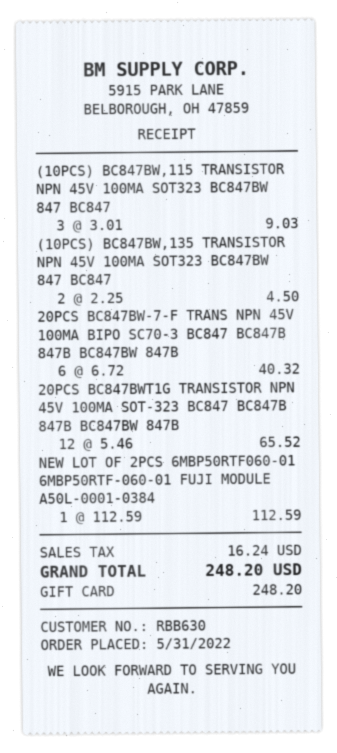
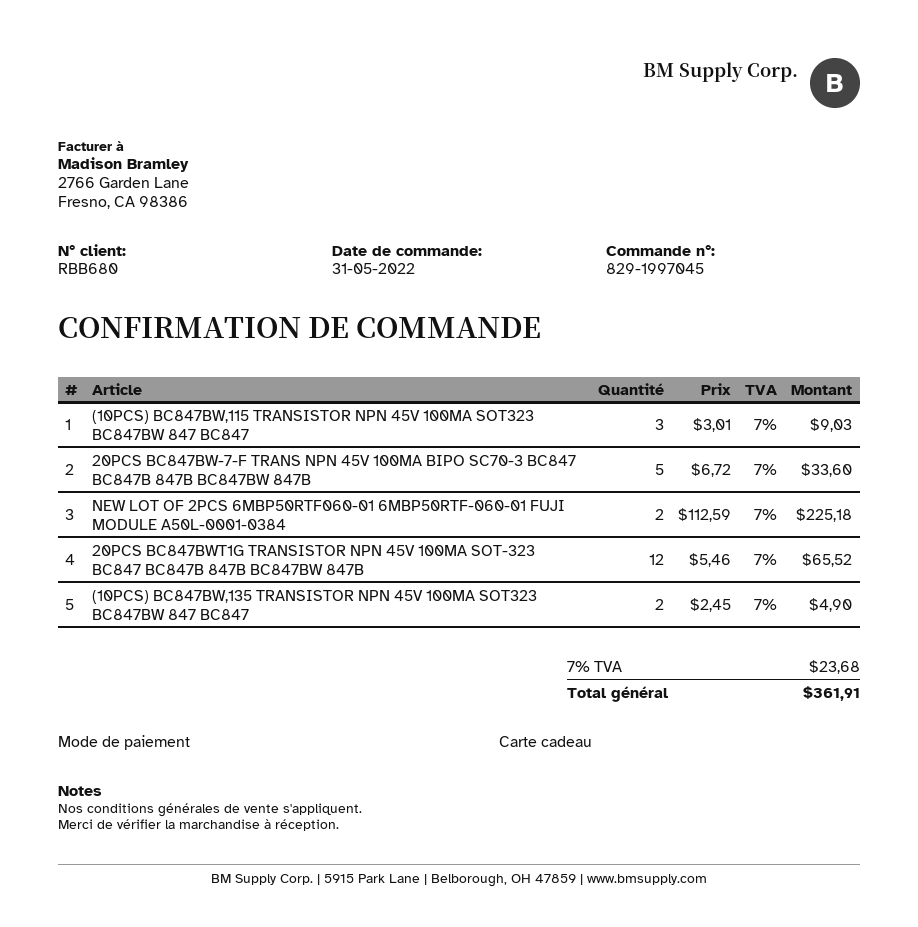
customer number: RBB630 -> RBB680
(10PCS) BC847BW,135 TRANSISTOR NPN 45V 100MA SOT323 BC847BW 847 BC847: 2 x 2.25 = 4.50 -> 2 x 2.45 = 4.90
20PCS BC847BW-7-F TRANS NPN 45V 100MA BIPO SC70-3 BC847 BC847B 847B BC847BW 847B: 6 x 6.72 = 40.32 -> 5 x 6.72 = 33.60
NEW LOT OF 2PCS 6MBP50RTF060-01 6MBP50RTF-060-01 FUJI MODULE A50L-0001-0384: 1 x 112.59 = 112.59 -> 2 x 112.59 = 225.18
tax: 16.24 -> 23.68
total: 248.20 -> 361.91

